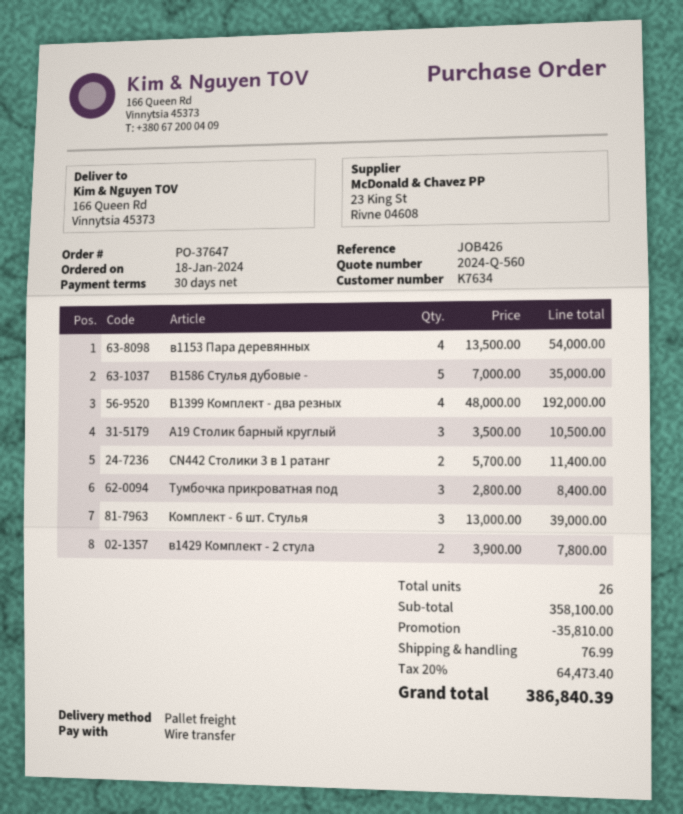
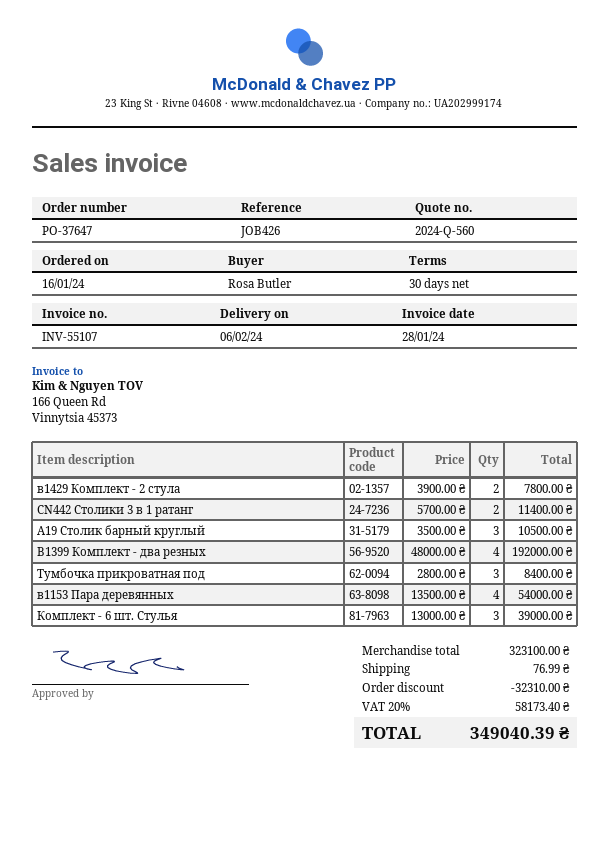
order date: 2024-01-18 -> 2024-01-16
В1586 Стулья дубовые -: 5 x 7000.00 = 35000.00 -> none
subtotal: 358100.00 -> 323100.00
discount: 35810.00 -> 32310.00
tax: 20% = 64473.40 -> 20% = 58173.40
total: 386840.39 -> 349040.39

